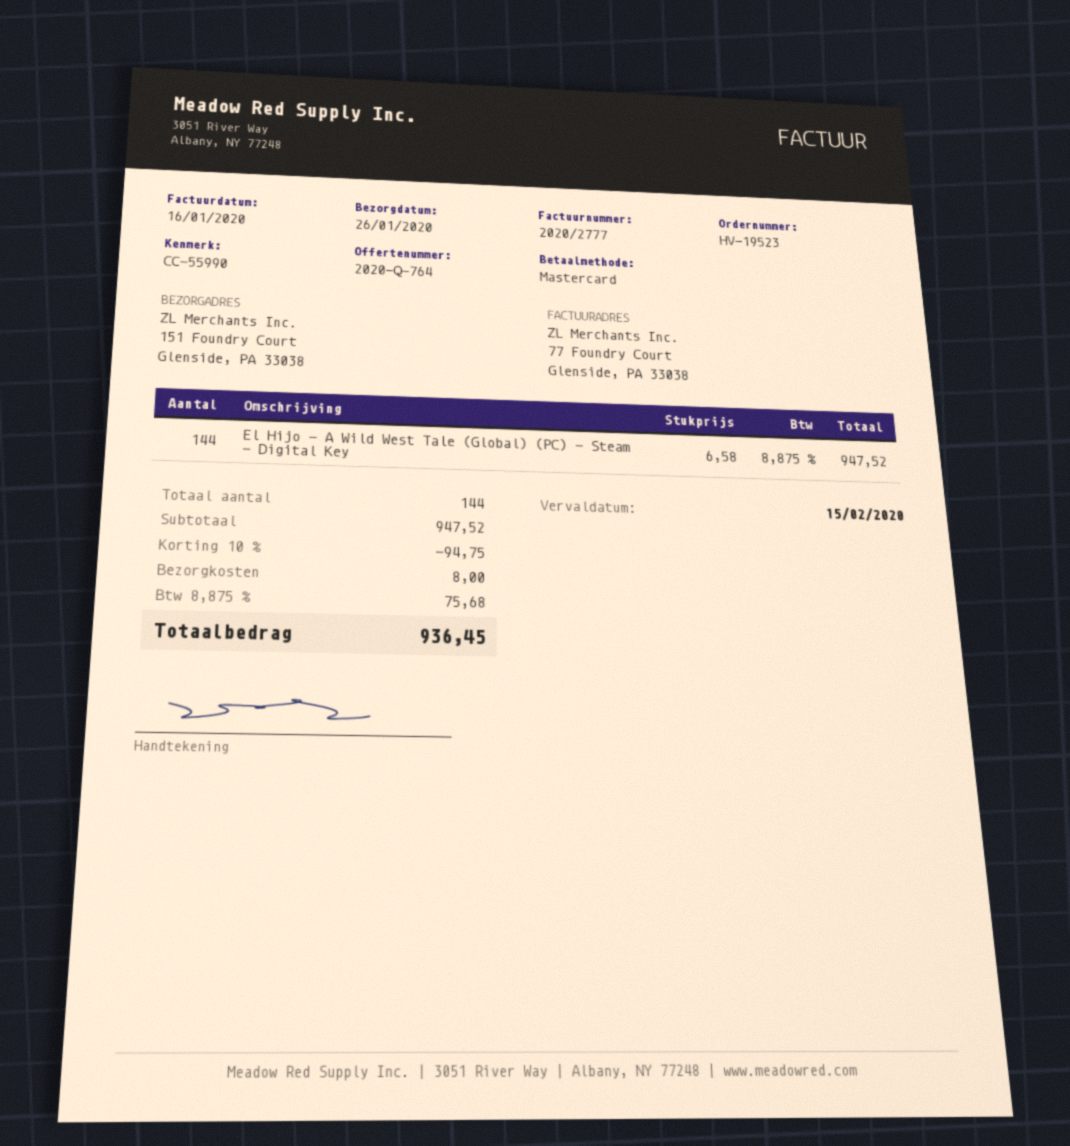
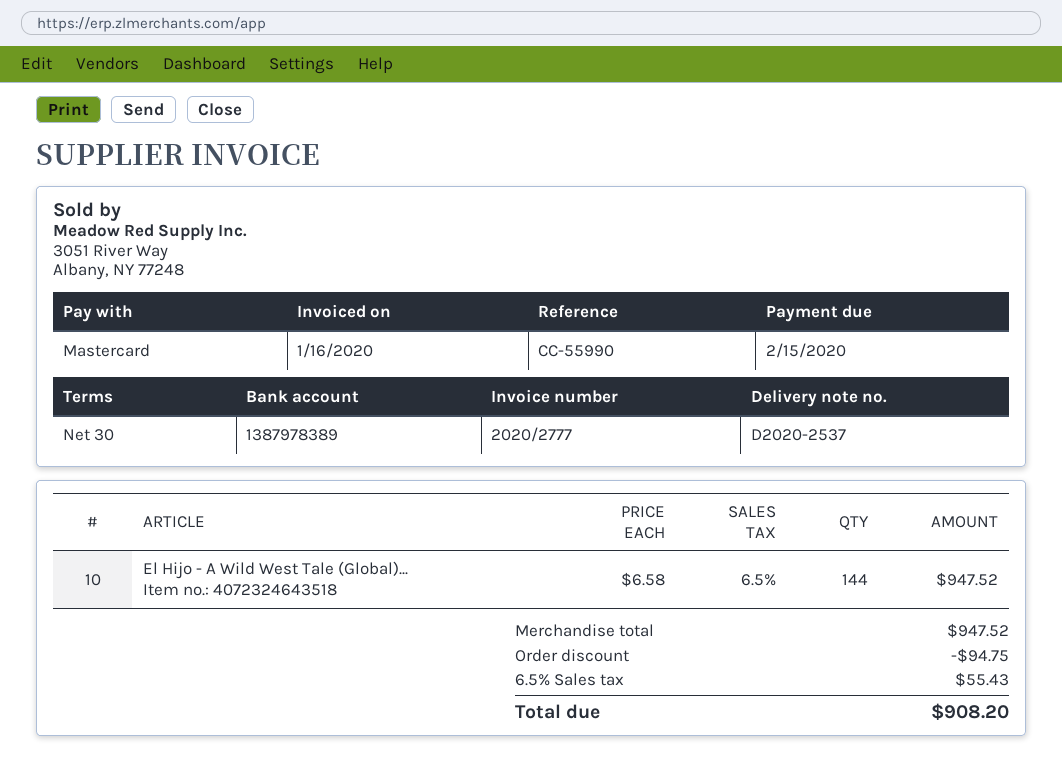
shipping: 8.00 -> none
tax: 8.875% = 75.68 -> 6.5% = 55.43
total: 936.45 -> 908.20

